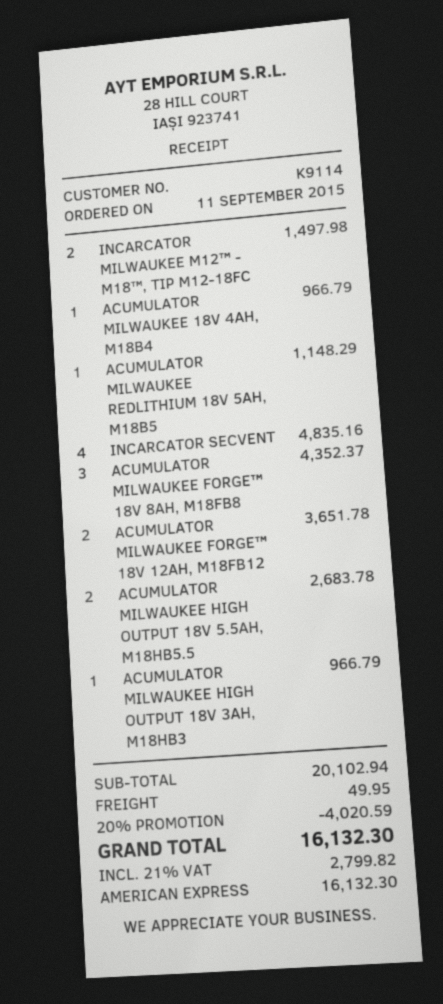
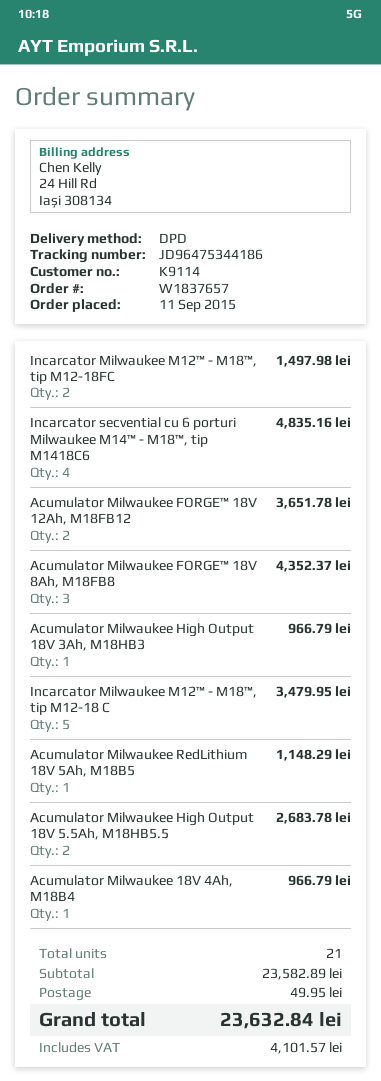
Incarcator Milwaukee M12™ - M18™, tip M12-18 C: none -> 5 for 3479.95
subtotal: 20102.94 -> 23582.89
discount: 20% = 4020.59 -> none
tax: 2799.82 -> 4101.57
total: 16132.30 -> 23632.84

